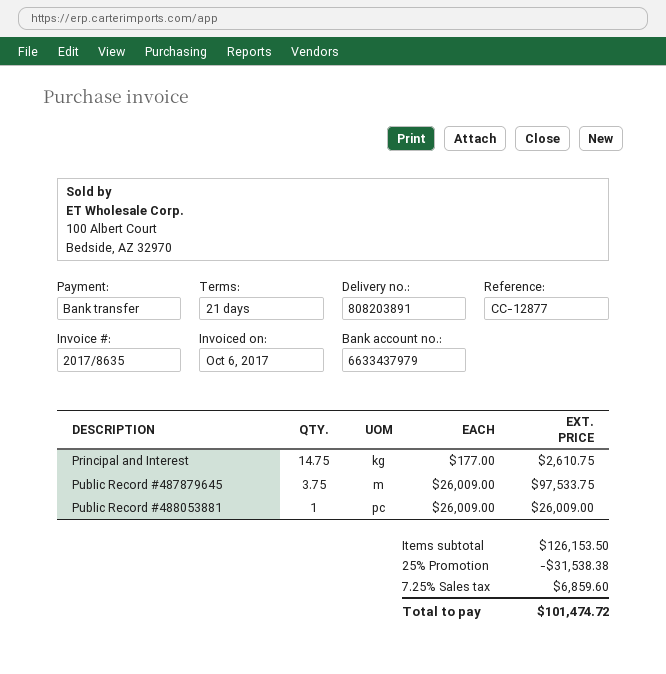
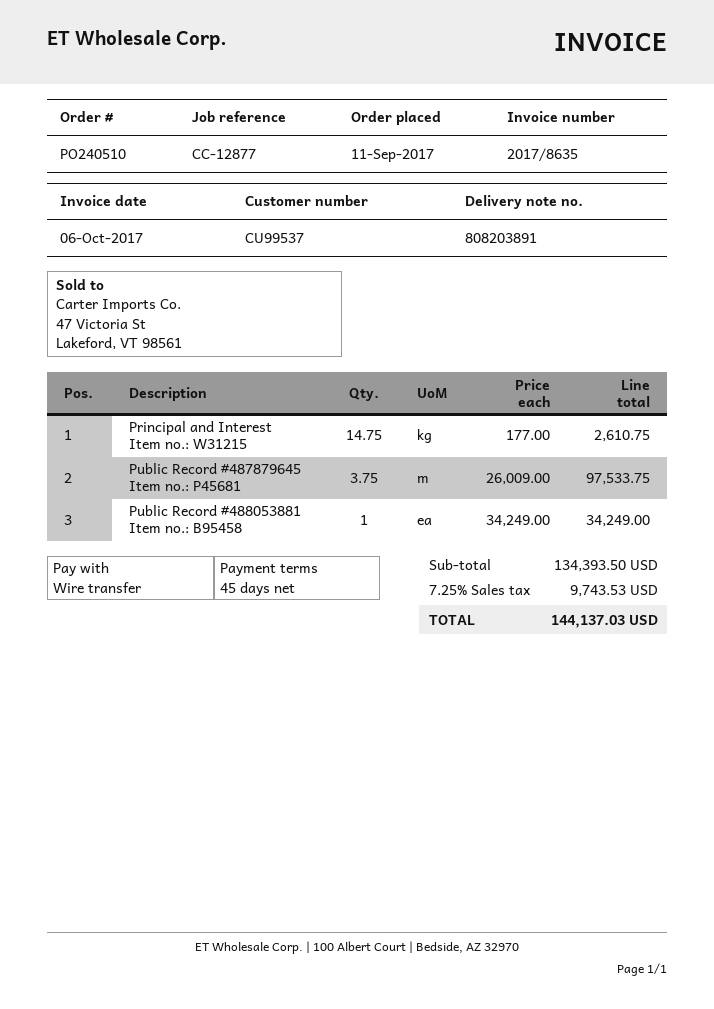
payment terms: 21 days -> 45 days
Public Record #488053881: 1 x 26009.00 = 26009.00 -> 1 x 34249.00 = 34249.00
subtotal: 126153.50 -> 134393.50
discount: 25% = 31538.38 -> none
tax: 7.25% = 6859.60 -> 7.25% = 9743.53
total: 101474.72 -> 144137.03

